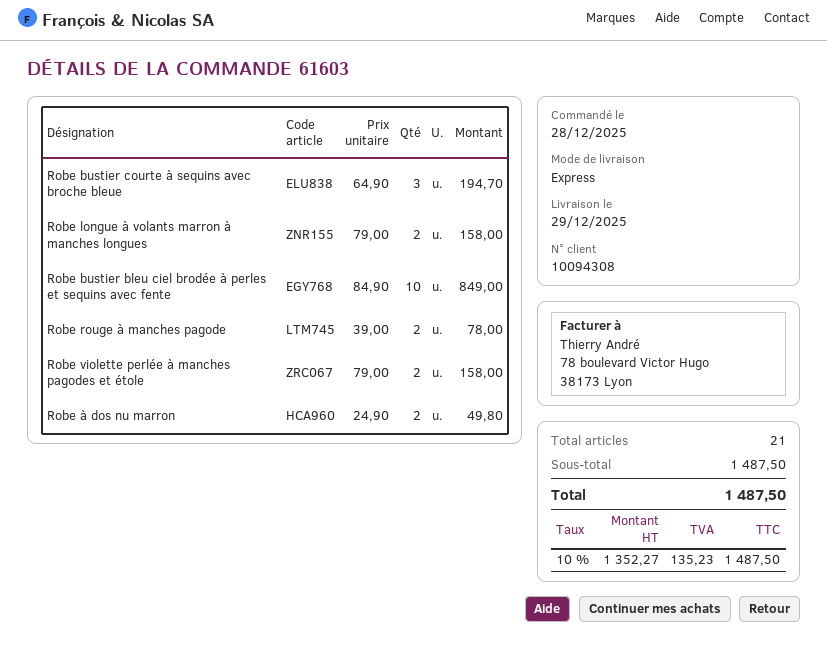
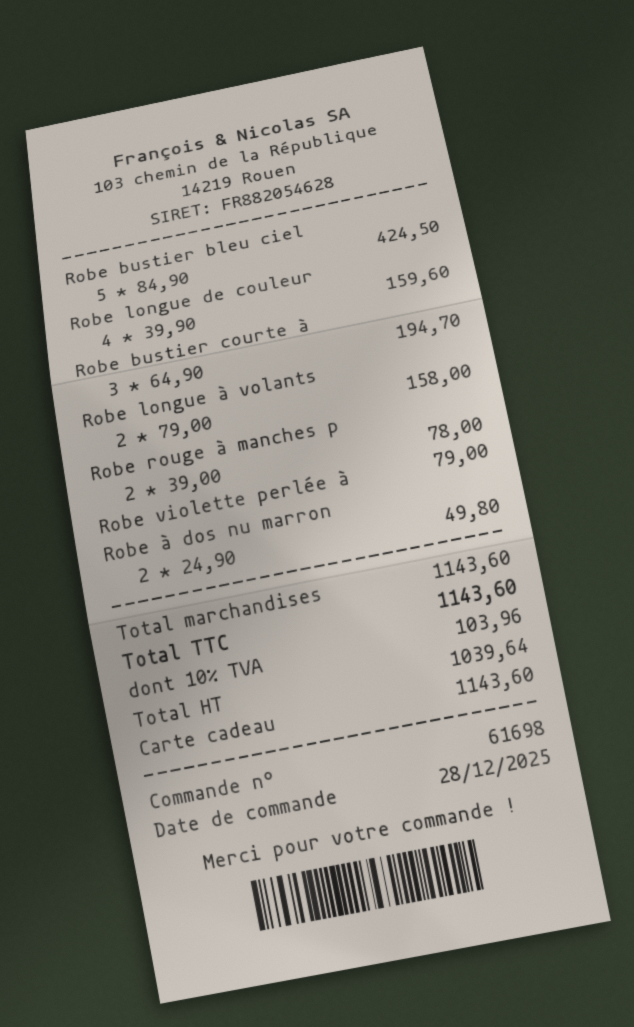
order number: 61603 -> 61698
Robe bustier bleu ciel brodée à perles et sequins avec fente: 10 x 84.90 = 849.00 -> 5 x 84.90 = 424.50
Robe violette perlée à manches pagodes et étole: 2 x 79.00 = 158.00 -> 1 x 79.00 = 79.00
Robe longue de couleur: none -> 4 x 39.90 = 159.60
subtotal: 1487.50 -> 1143.60
net: 1352.27 -> 1039.64
tax: 10% = 135.23 -> 10% = 103.96
total: 1487.50 -> 1143.60

